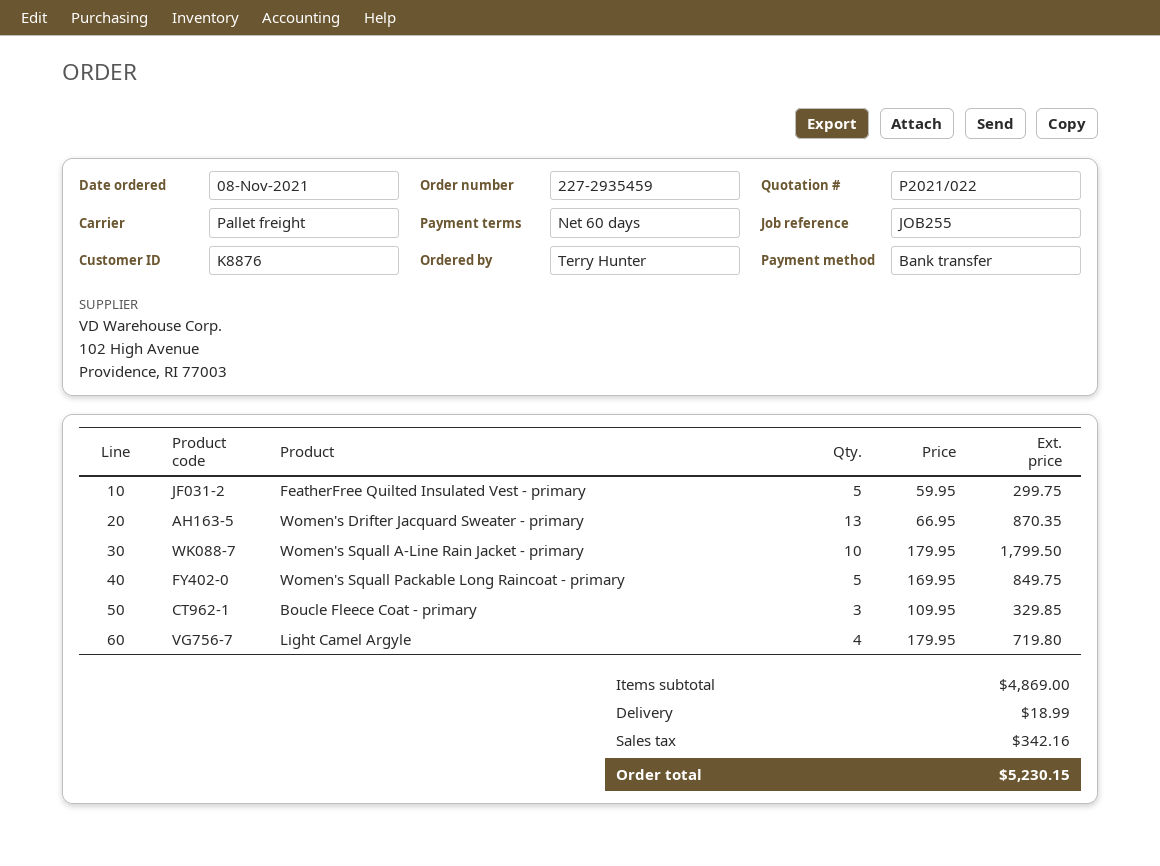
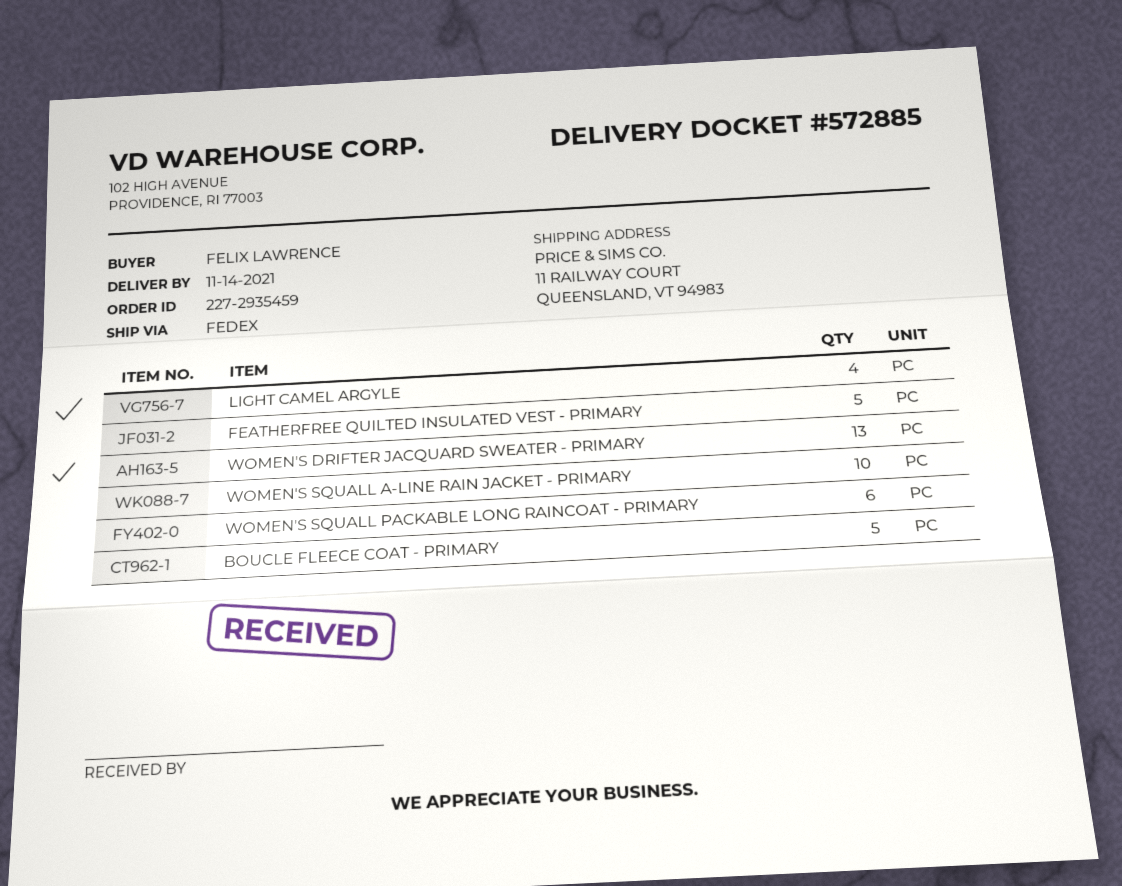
ordered by: Terry Hunter -> FELIX LAWRENCE
shipping method: pallet freight -> FedEx
Women's Squall Packable Long Raincoat - primary: 5 -> 6
Boucle Fleece Coat - primary: 3 -> 5

